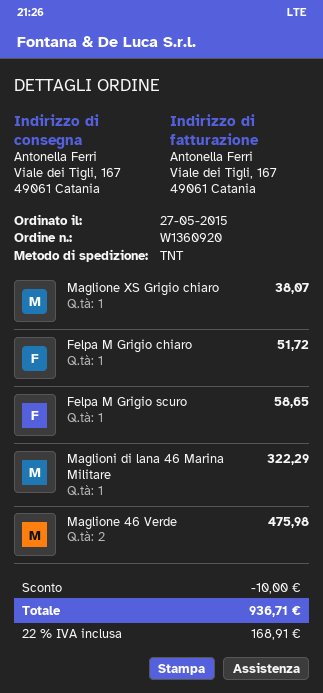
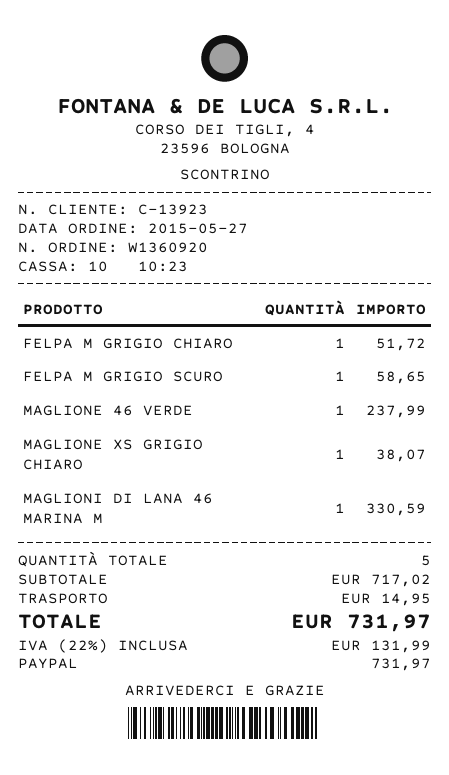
Maglioni di lana 46 Marina Militare: 1 for 322.29 -> 1 for 330.59
Maglione 46 Verde: 2 for 475.98 -> 1 for 237.99
discount: 10.00 -> none
shipping: none -> 14.95
tax: 22% = 168.91 -> 22% = 131.99
total: 936.71 -> 731.97

